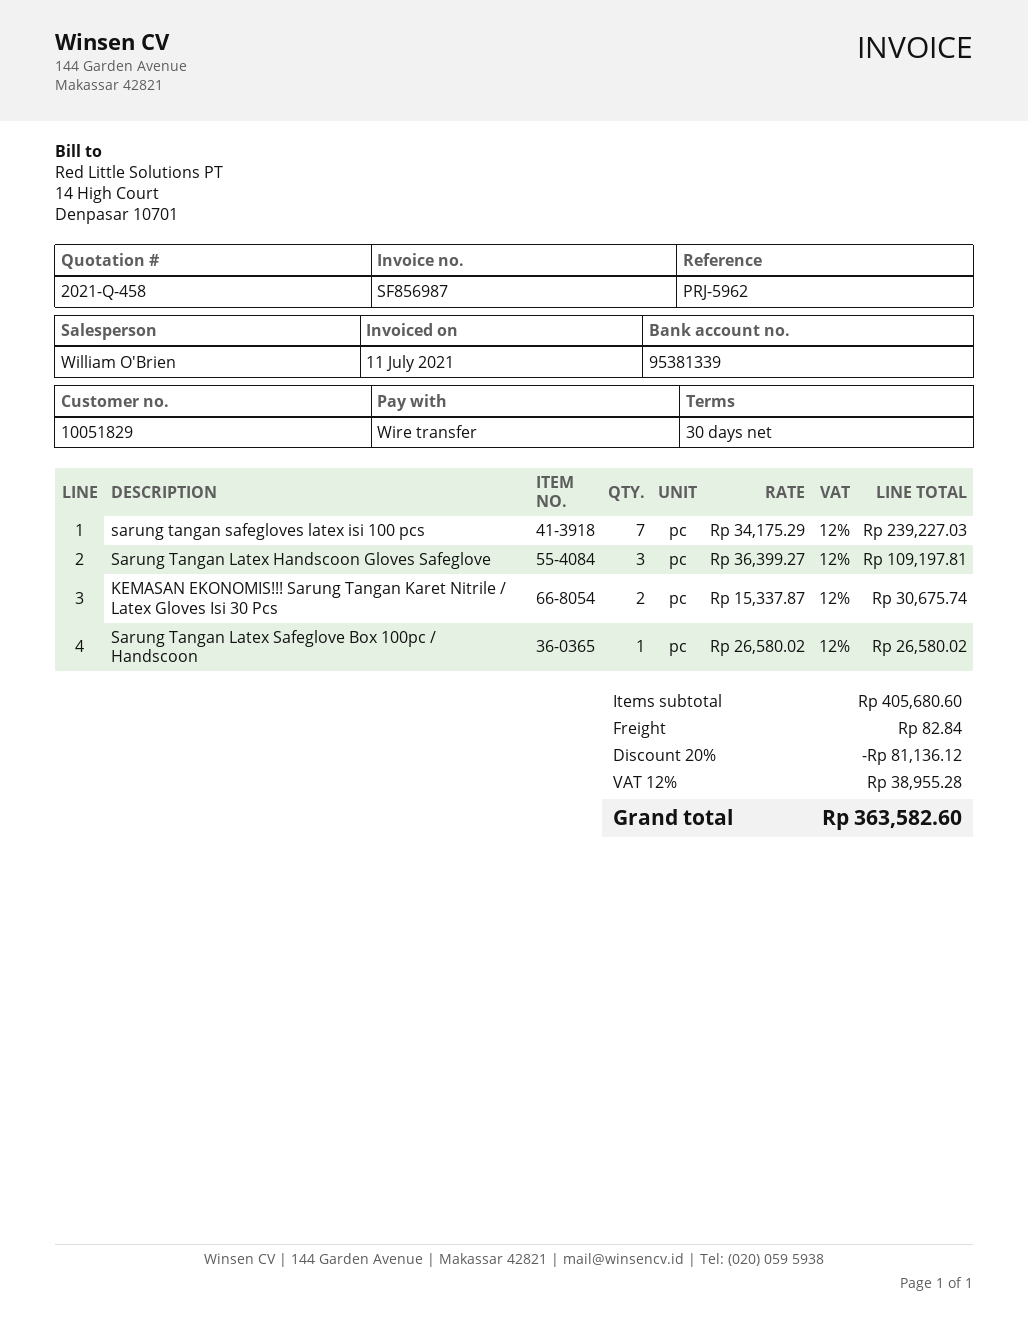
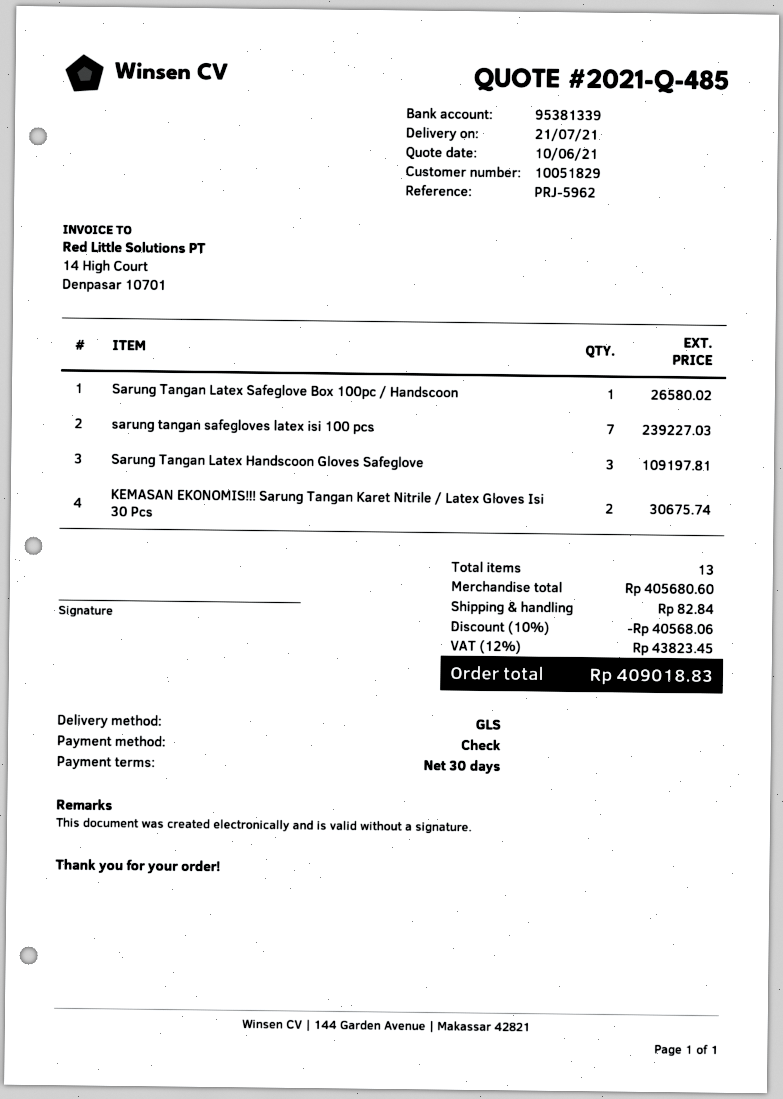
quote number: 2021-Q-458 -> 2021-Q-485
payment method: bank transfer -> cheque
discount: 20% = 81136.12 -> 10% = 40568.06
tax: 12% = 38955.28 -> 12% = 43823.45
total: 363582.60 -> 409018.83

